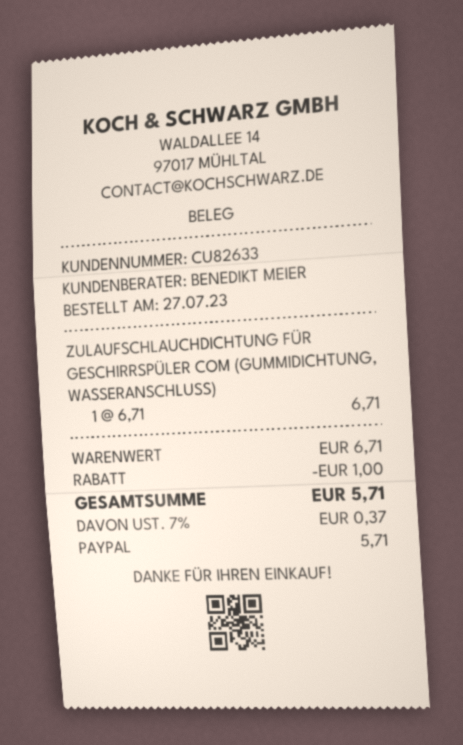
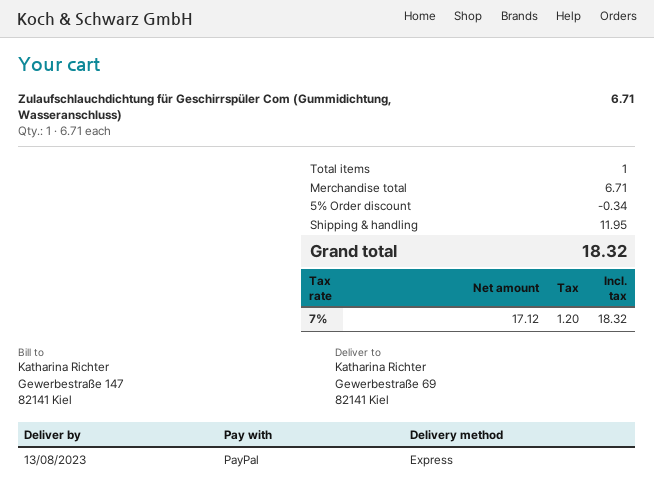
discount: 1.00 -> 0.34
shipping: none -> 11.95
tax: 7% = 0.37 -> 7% = 1.20
total: 5.71 -> 18.32

